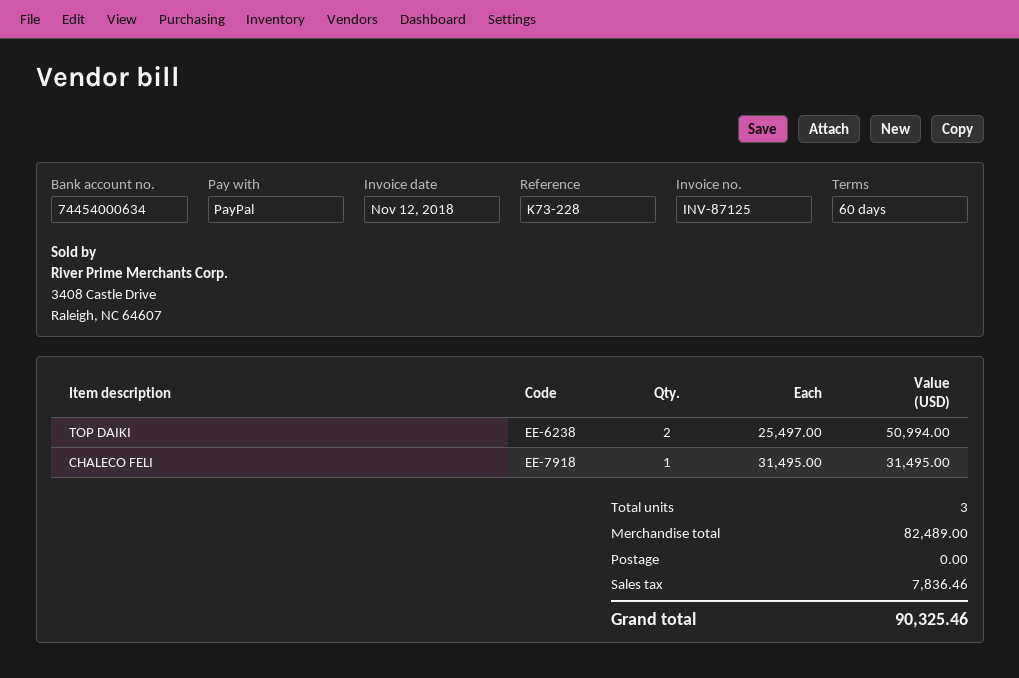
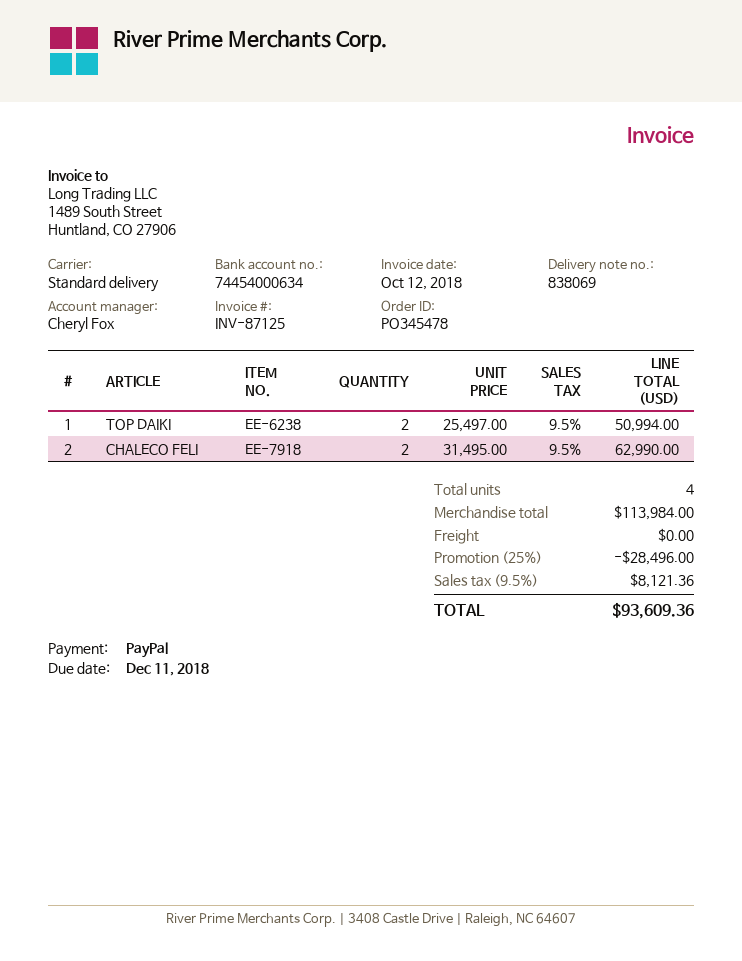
invoice date: 2018-11-12 -> 2018-10-12
CHALECO FELI: 1 x 31495.00 = 31495.00 -> 2 x 31495.00 = 62990.00
total quantity: 3 -> 4
subtotal: 82489.00 -> 113984.00
discount: none -> 25% = 28496.00
tax: 7836.46 -> 8121.36
total: 90325.46 -> 93609.36

